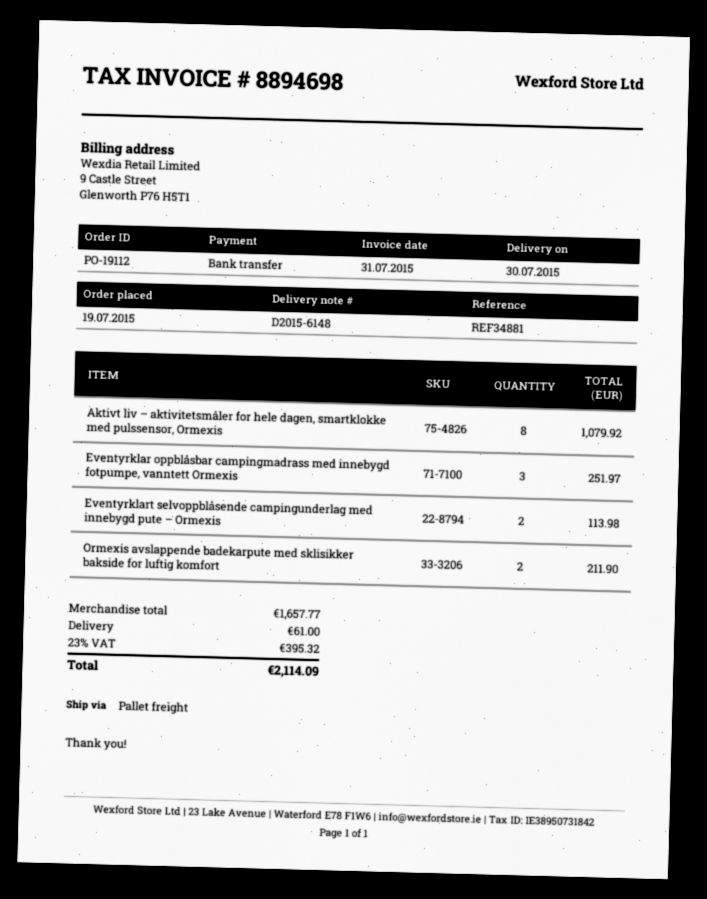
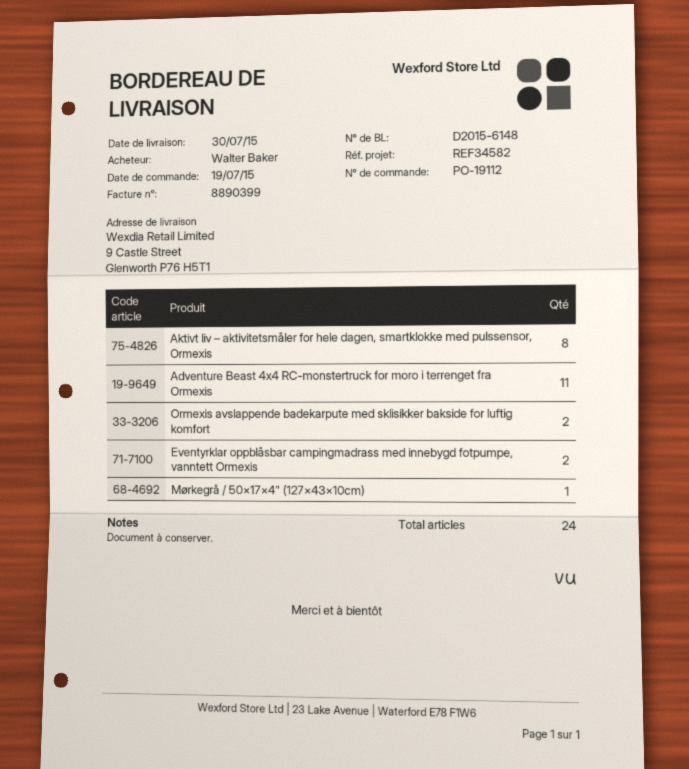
invoice number: 8894698 -> 8890399
reference: REF34881 -> REF34582
Eventyrklar oppblåsbar campingmadrass med innebygd fotpumpe, vanntett Ormexis: 3 -> 2
Eventyrklart selvoppblåsende campingunderlag med innebygd pute – Ormexis: 2 -> none
Adventure Beast 4x4 RC-monstertruck for moro i terrenget fra Ormexis: none -> 11
Mørkegrå / 50×17×4" (127×43×10cm): none -> 1

